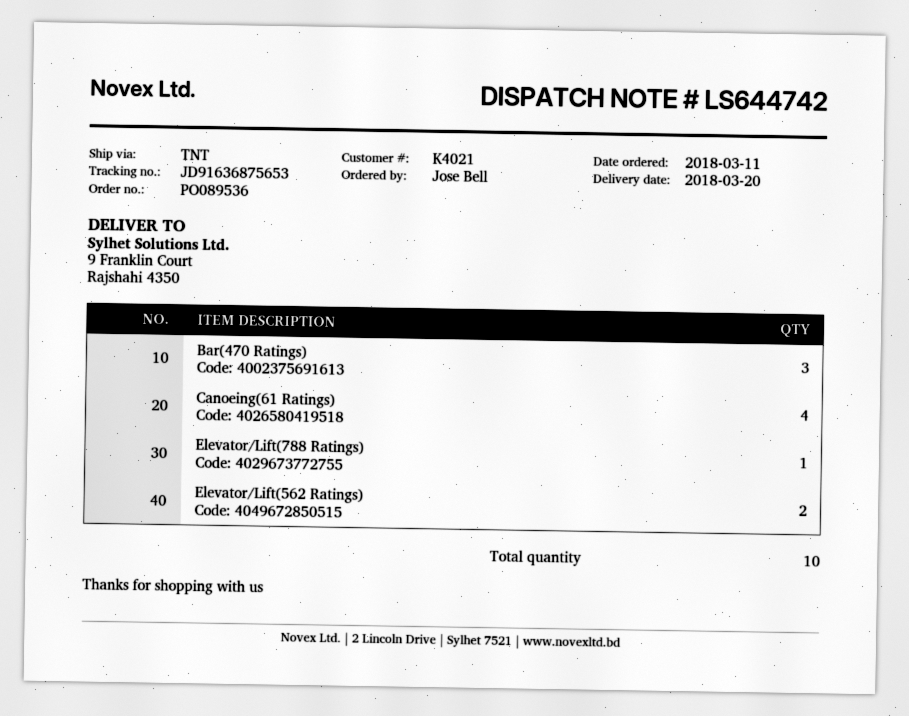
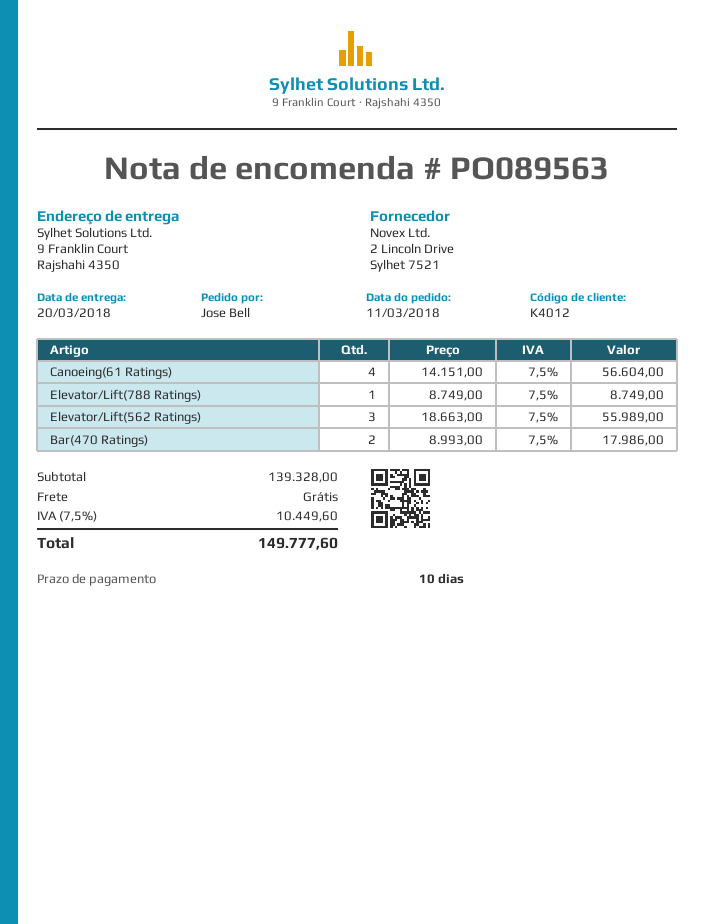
order number: PO089536 -> PO089563
customer number: K4021 -> K4012
Bar(470 Ratings): 3 -> 2
Elevator/Lift(562 Ratings): 2 -> 3

